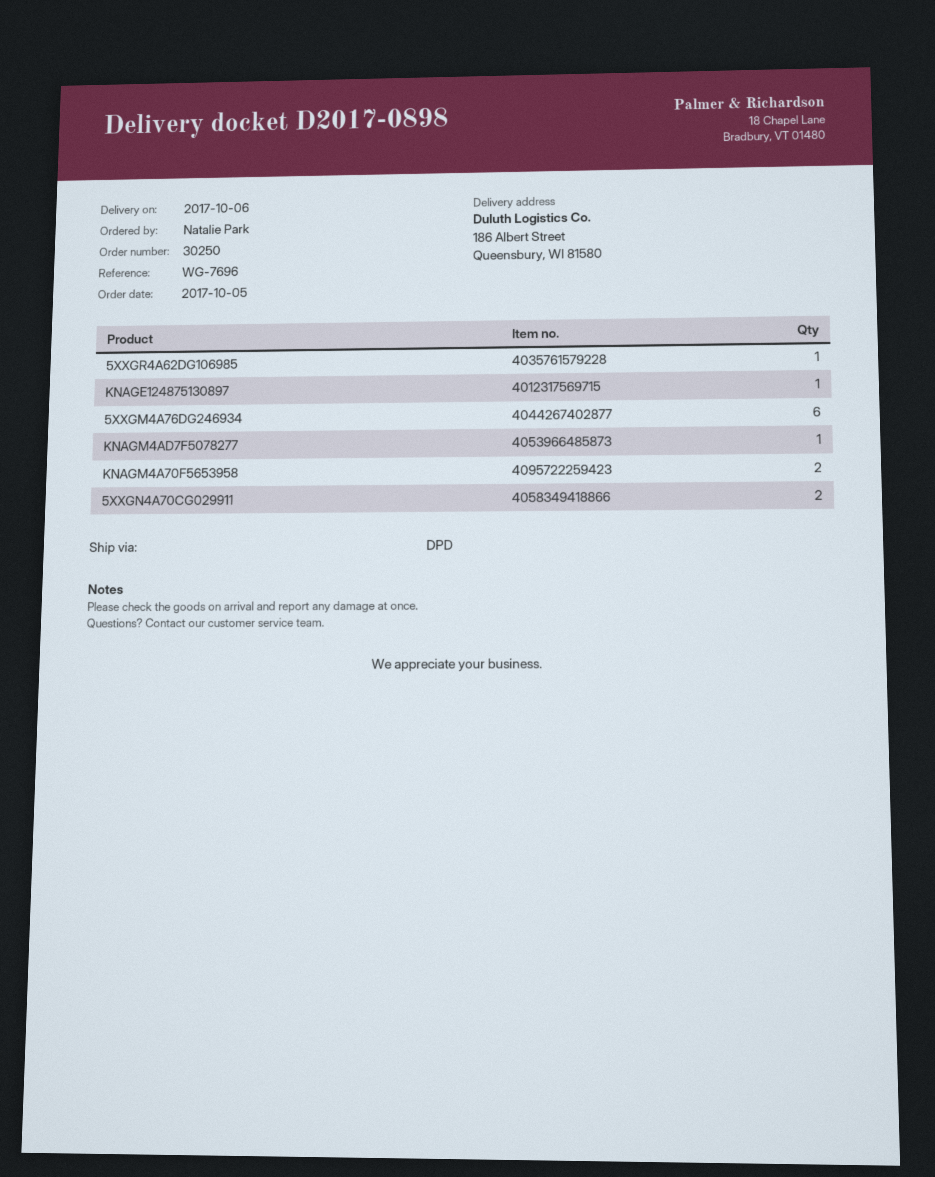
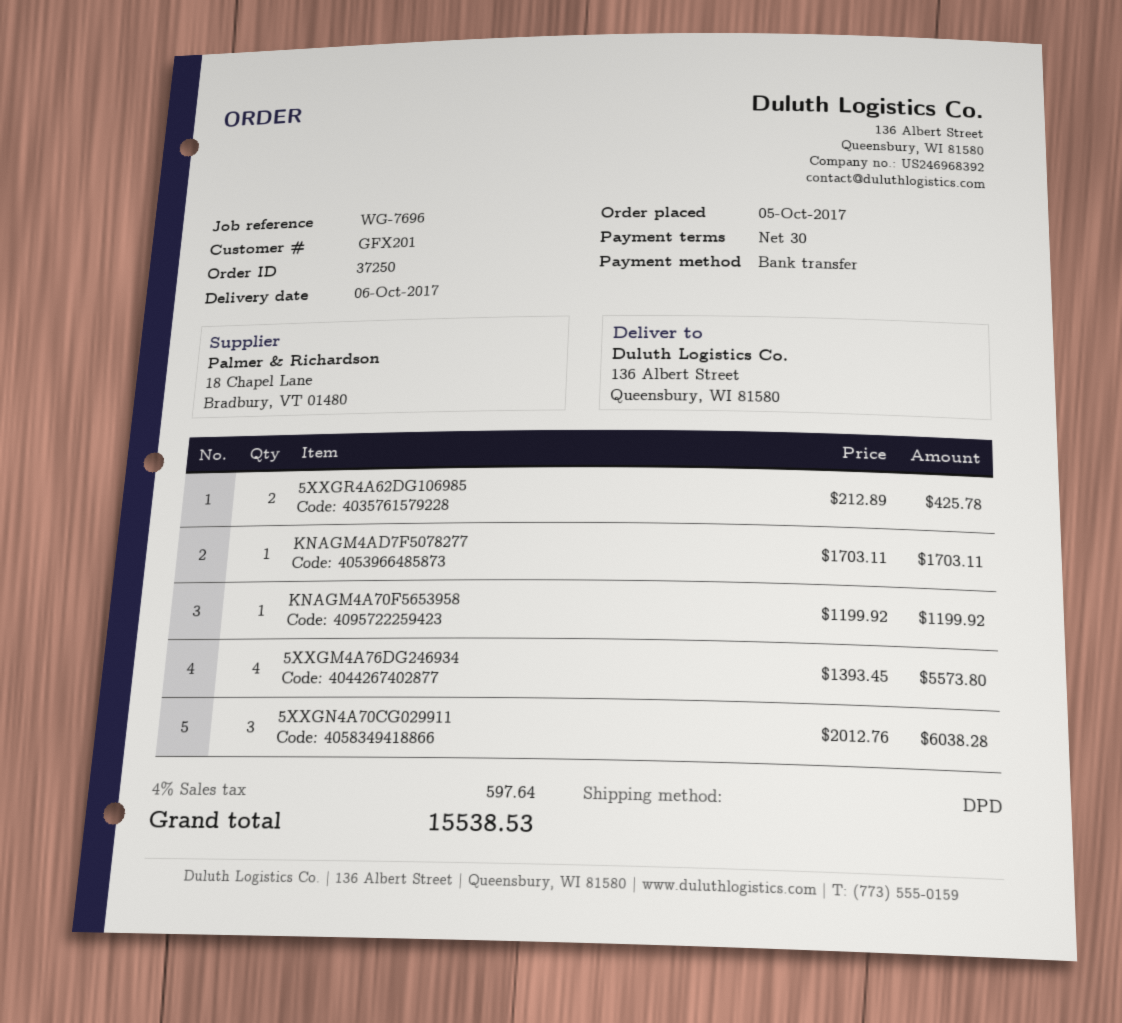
order number: 30250 -> 37250
ship to: 186 Albert Street, Queensbury, WI 81580 -> 136 Albert Street, Queensbury, WI 81580
5XXGR4A62DG106985: 1 -> 2
KNAGE124875130897: 1 -> none
5XXGM4A76DG246934: 6 -> 4
KNAGM4A70F5653958: 2 -> 1
5XXGN4A70CG029911: 2 -> 3

